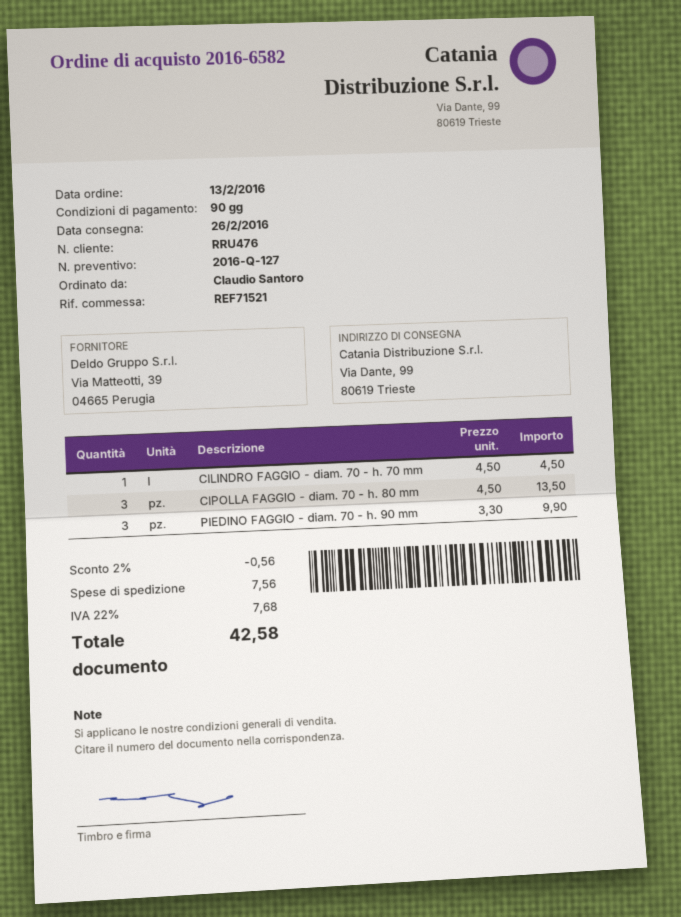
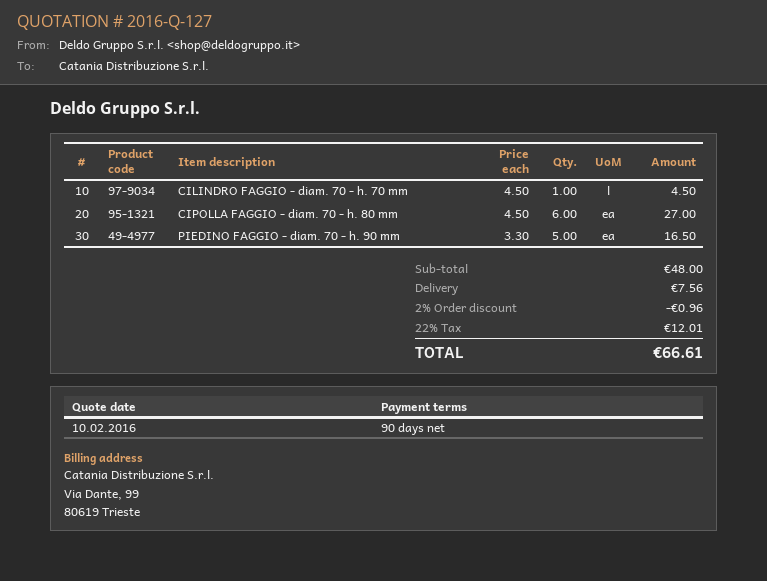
CIPOLLA FAGGIO - diam. 70 - h. 80 mm: 3 x 4.50 = 13.50 -> 6 x 4.50 = 27.00
PIEDINO FAGGIO - diam. 70 - h. 90 mm: 3 x 3.30 = 9.90 -> 5 x 3.30 = 16.50
discount: 2% = 0.56 -> 2% = 0.96
tax: 22% = 7.68 -> 22% = 12.01
total: 42.58 -> 66.61

